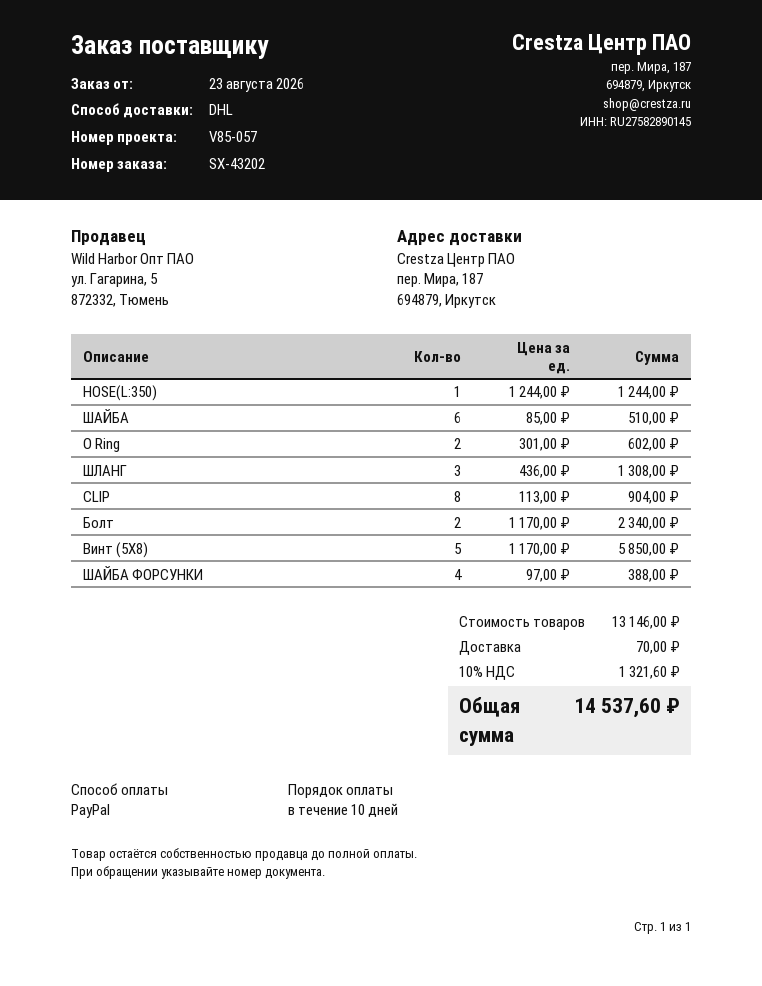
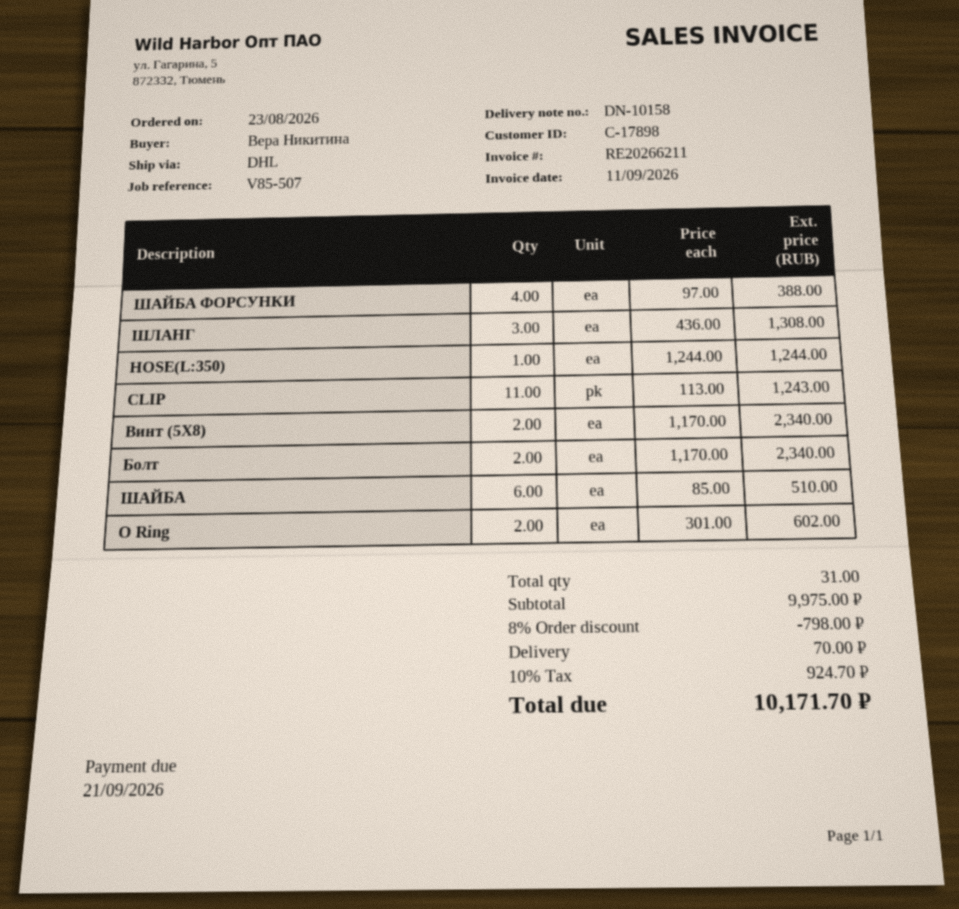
reference: V85-057 -> V85-507
CLIP: 8 x 113.00 = 904.00 -> 11 x 113.00 = 1243.00
Винт (5X8): 5 x 1170.00 = 5850.00 -> 2 x 1170.00 = 2340.00
subtotal: 13146.00 -> 9975.00
discount: none -> 8% = 798.00
tax: 10% = 1321.60 -> 10% = 924.70
total: 14537.60 -> 10171.70

